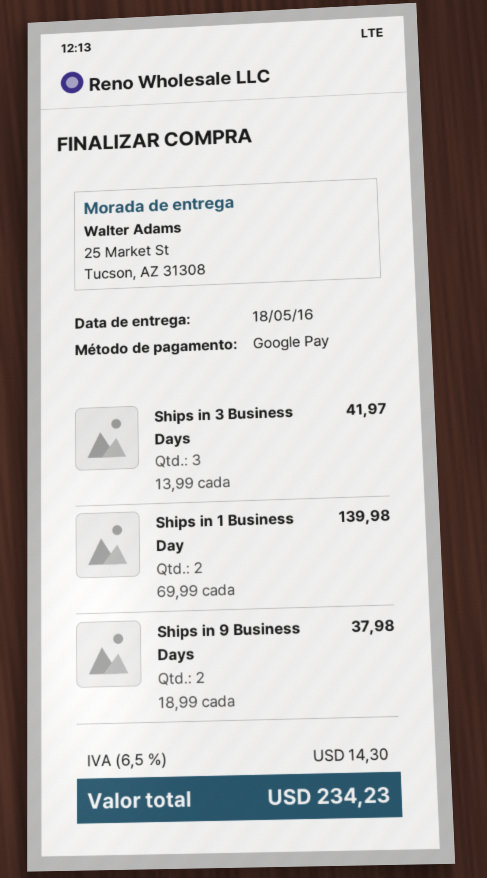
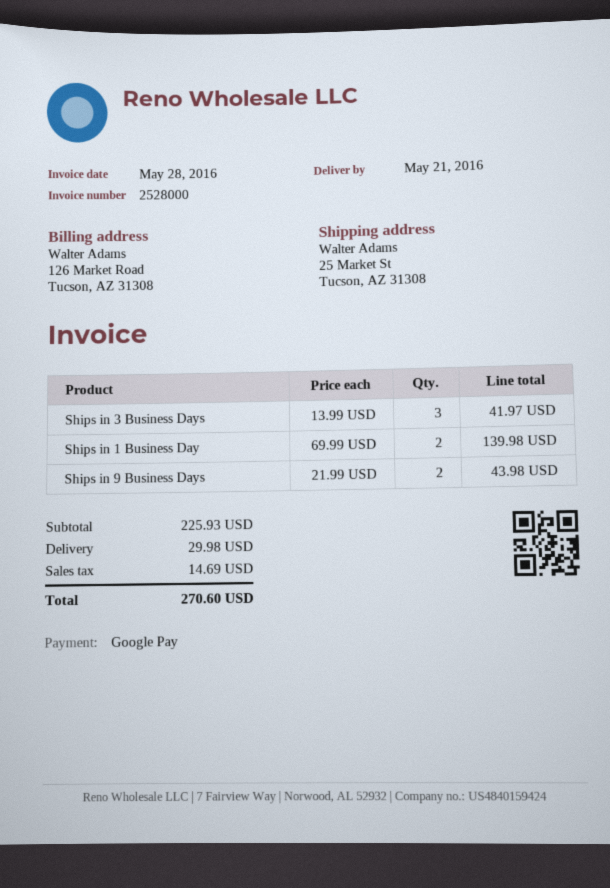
delivery date: 2016-05-18 -> 2016-05-21
Ships in 9 Business Days: 2 x 18.99 = 37.98 -> 2 x 21.99 = 43.98
shipping: none -> 29.98
tax: 14.30 -> 14.69
total: 234.23 -> 270.60

